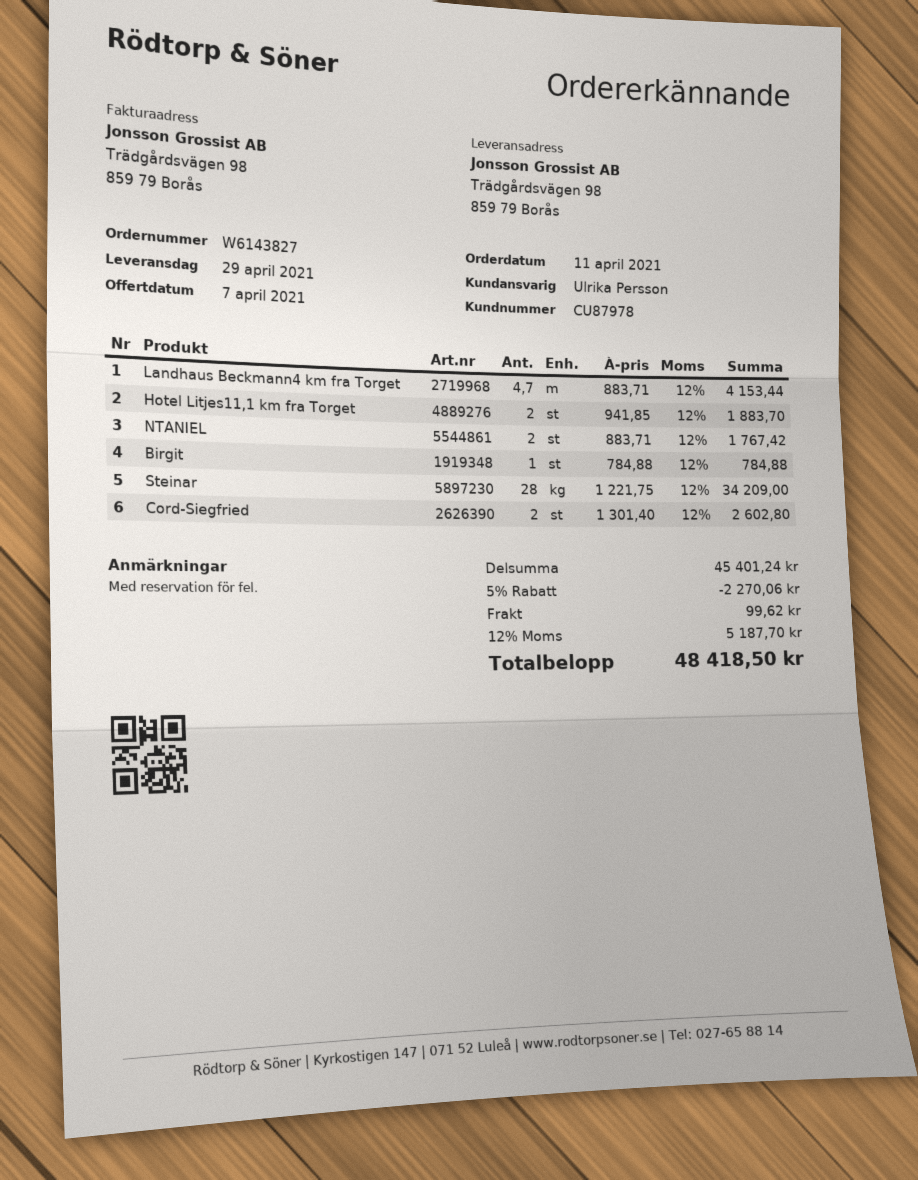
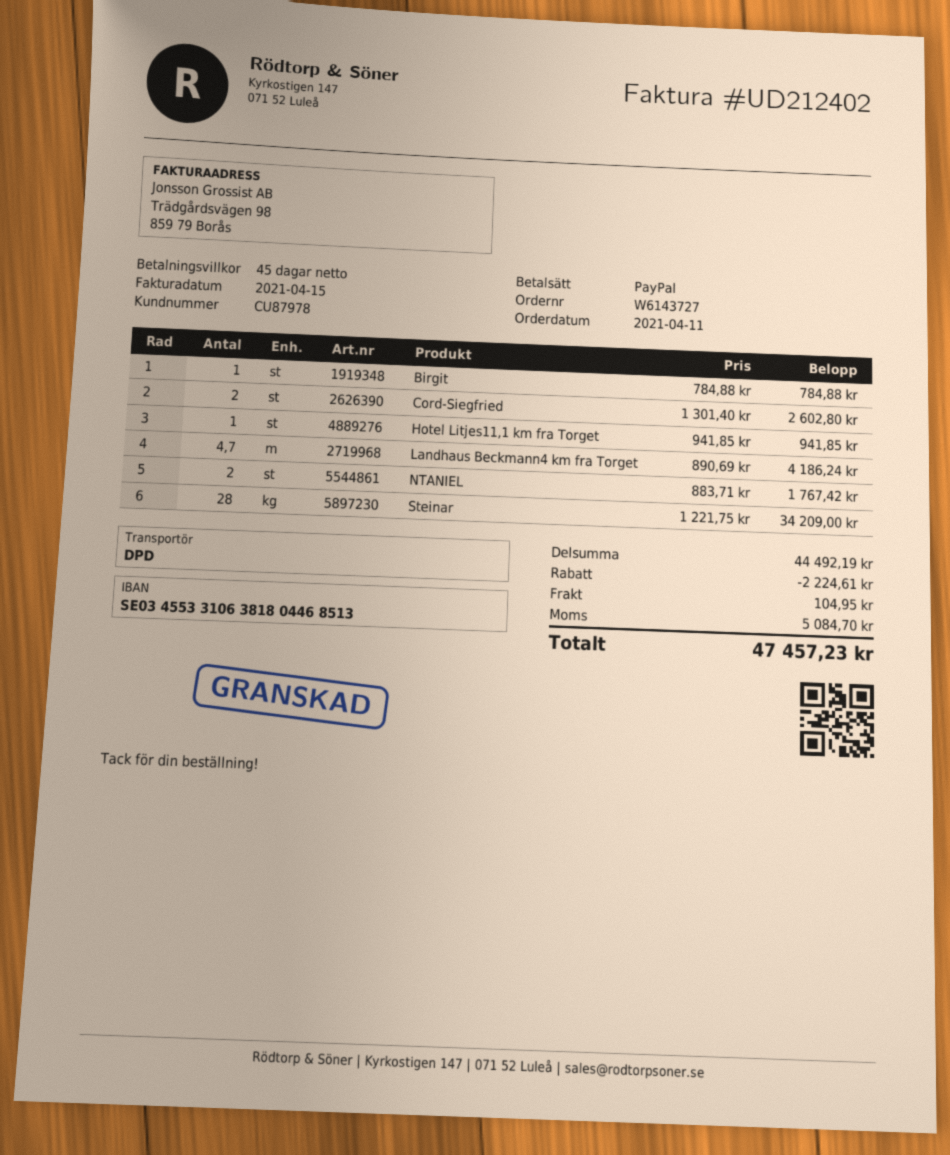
order number: W6143827 -> W6143727
Landhaus Beckmann4 km fra Torget: 4.7 x 883.71 = 4153.44 -> 4.7 x 890.69 = 4186.24
Hotel Litjes11,1 km fra Torget: 2 x 941.85 = 1883.70 -> 1 x 941.85 = 941.85
subtotal: 45401.24 -> 44492.19
discount: 2270.06 -> 2224.61
shipping: 99.62 -> 104.95
tax: 5187.70 -> 5084.70
total: 48418.50 -> 47457.23

